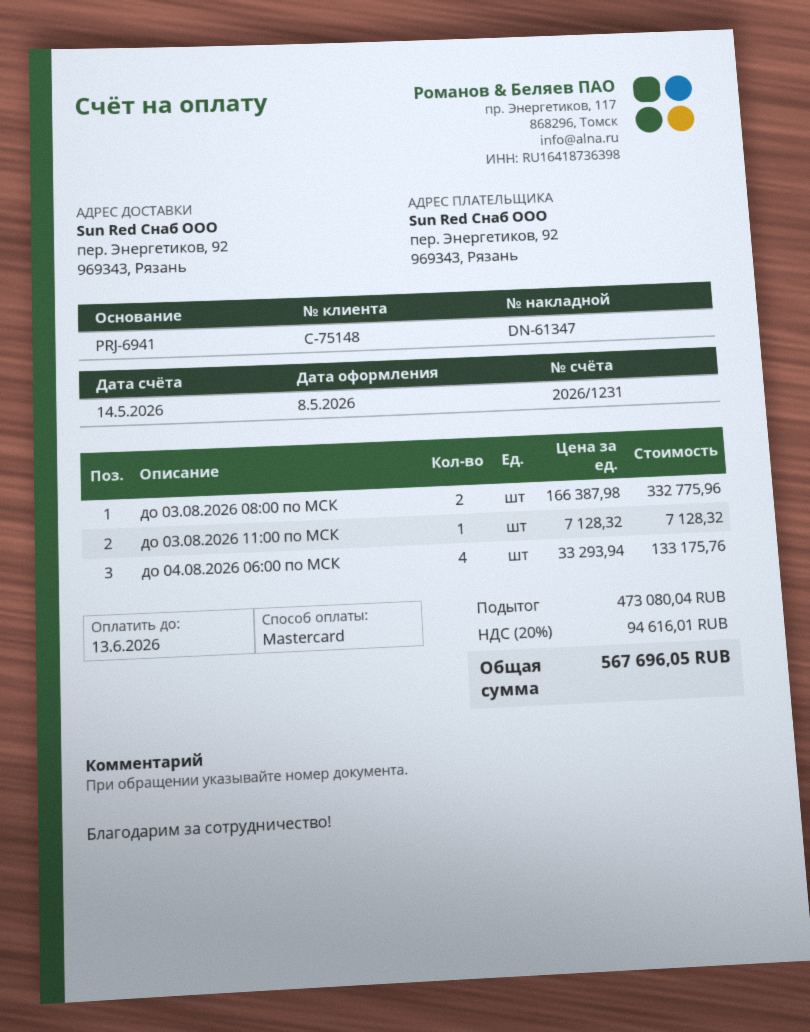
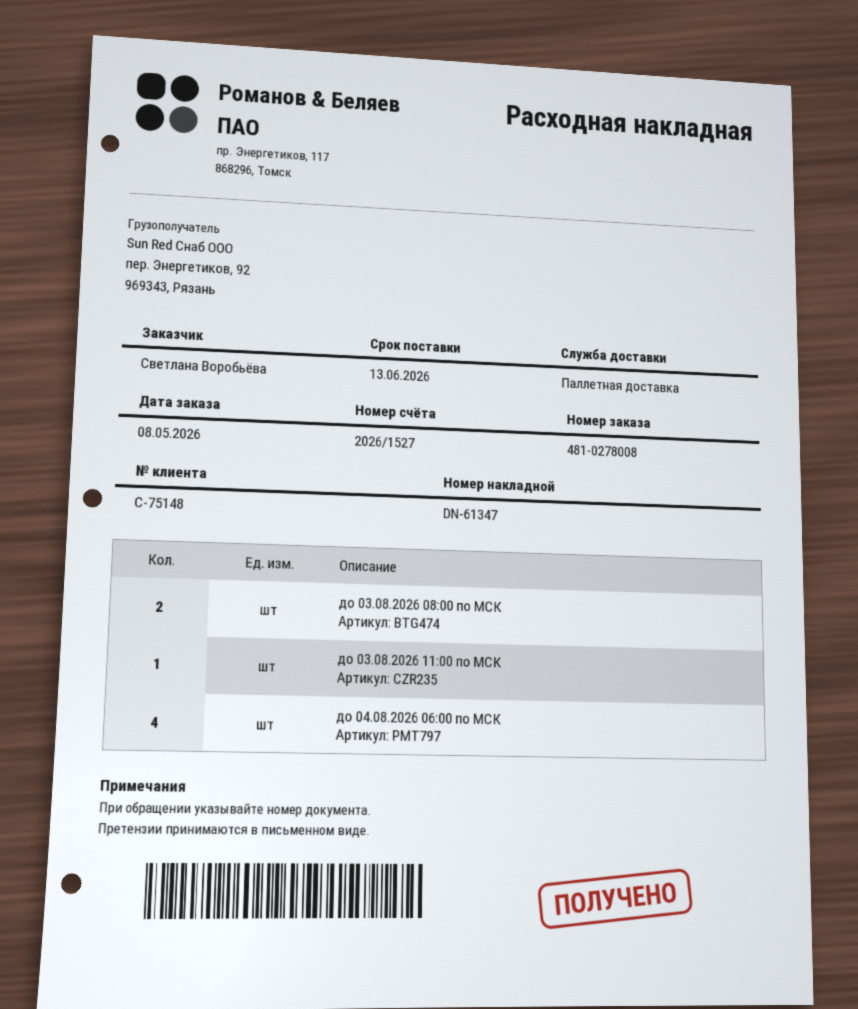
invoice number: 2026/1231 -> 2026/1527

